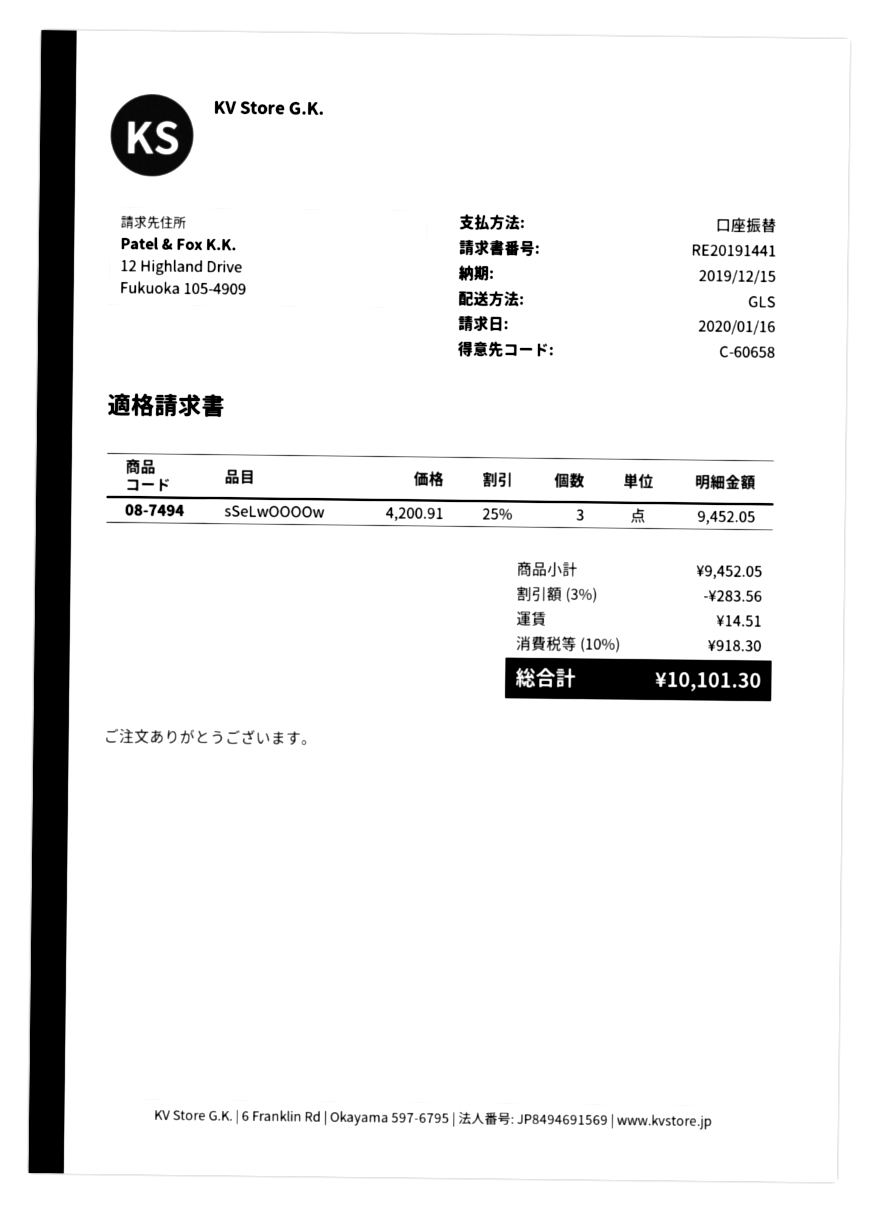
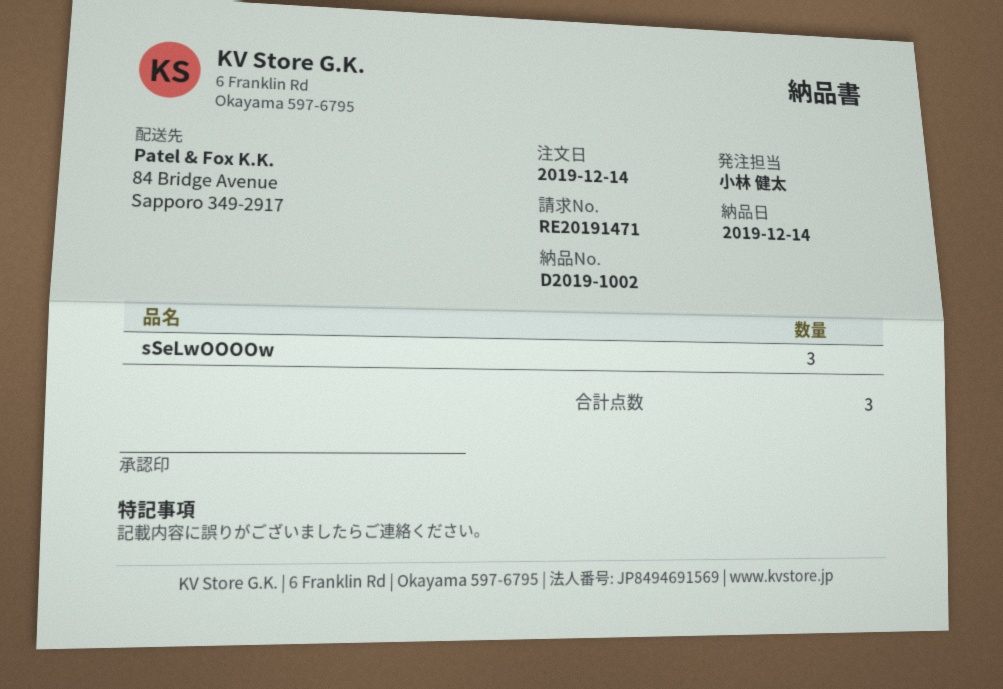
delivery date: 2019-12-15 -> 2019-12-14
invoice number: RE20191441 -> RE20191471

